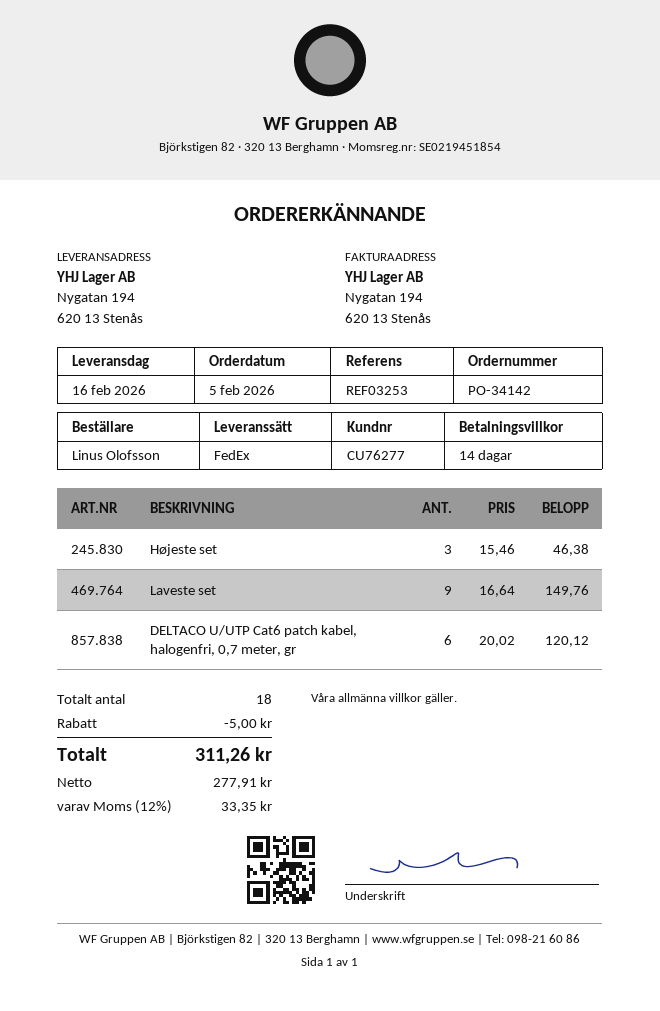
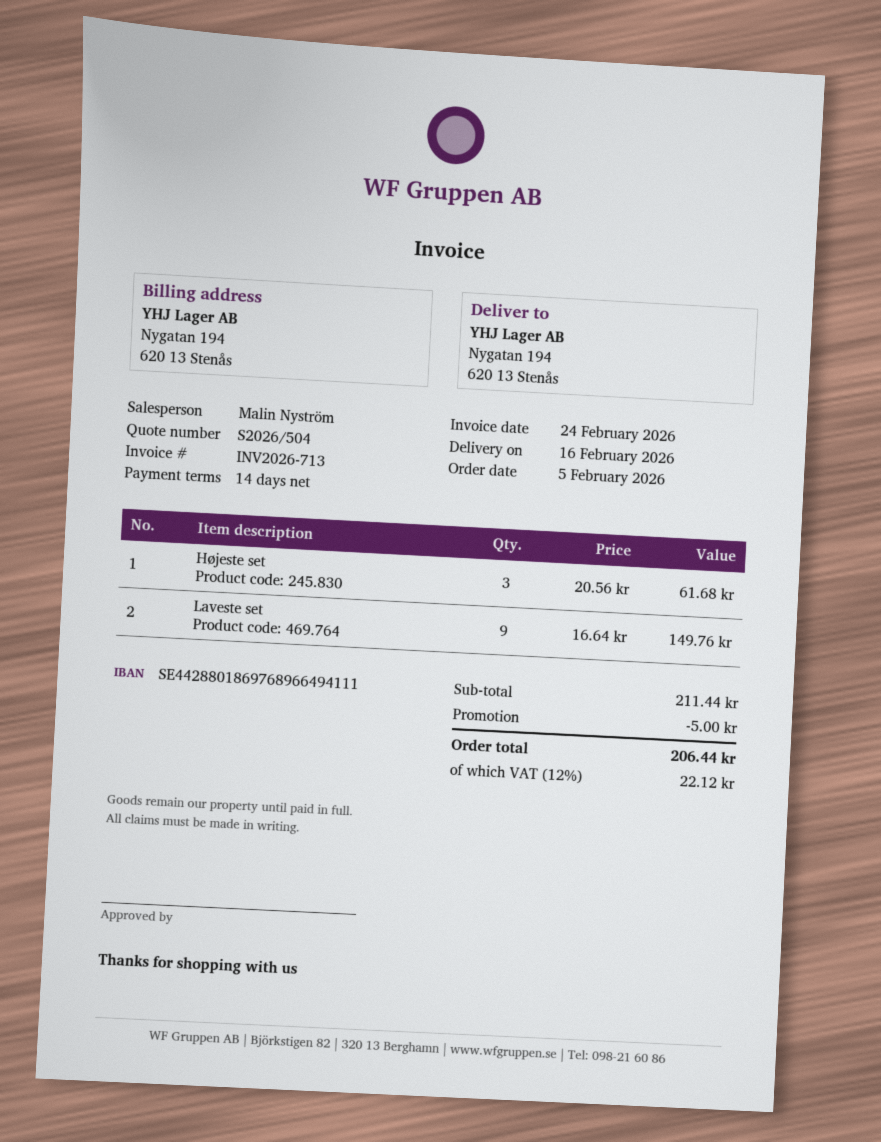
Højeste set: 3 x 15.46 = 46.38 -> 3 x 20.56 = 61.68
DELTACO U/UTP Cat6 patch kabel, halogenfri, 0,7 meter, gr: 6 x 20.02 = 120.12 -> none
tax: 12% = 33.35 -> 12% = 22.12
total: 311.26 -> 206.44

